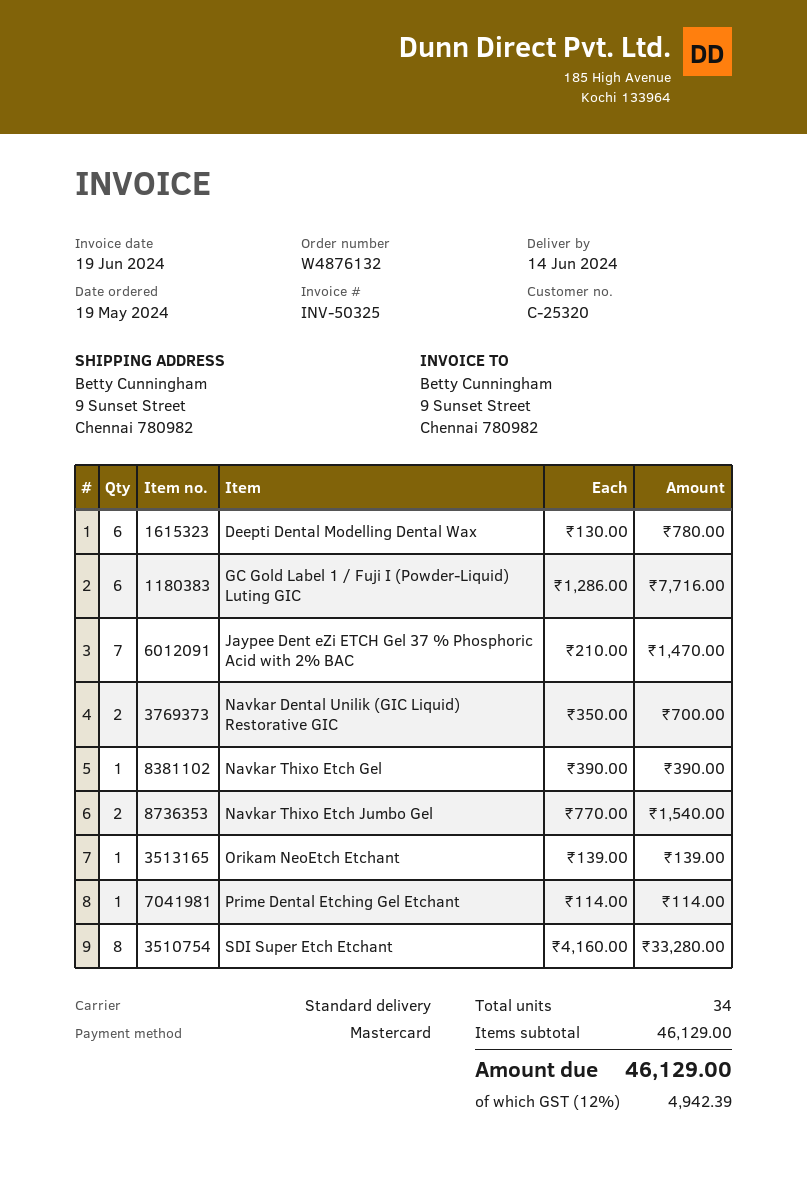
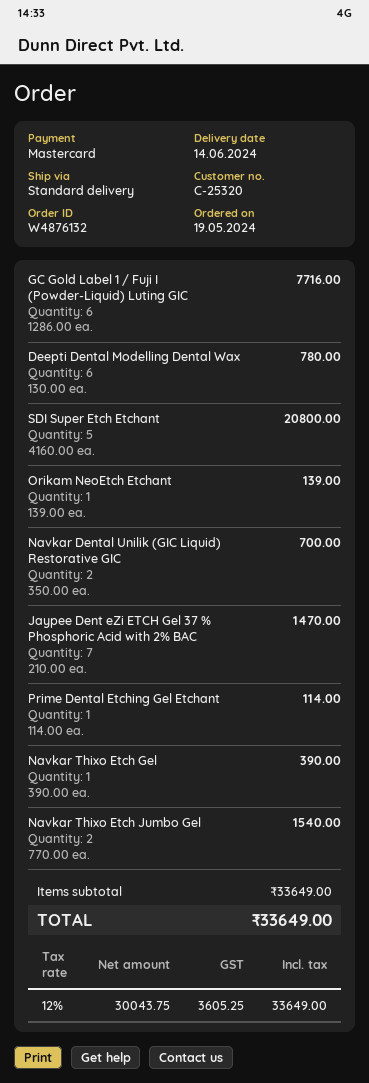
SDI Super Etch Etchant: 8 x 4160.00 = 33280.00 -> 5 x 4160.00 = 20800.00
subtotal: 46129.00 -> 33649.00
tax: 12% = 4942.39 -> 12% = 3605.25
total: 46129.00 -> 33649.00

